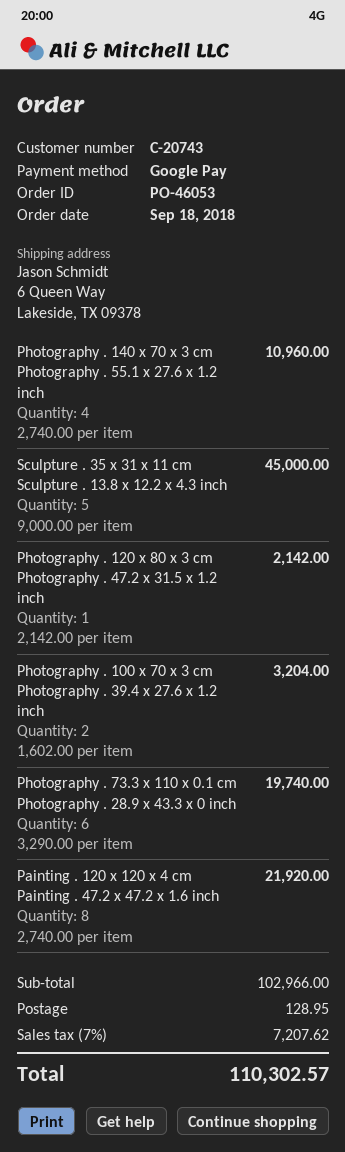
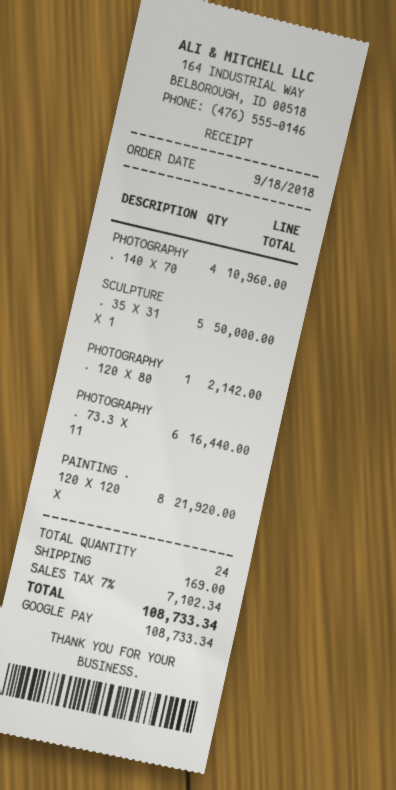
Sculpture . 35 x 31 x 11 cm Sculpture . 13.8 x 12.2 x 4.3 inch: 5 for 45000.00 -> 5 for 50000.00
Photography . 100 x 70 x 3 cm Photography . 39.4 x 27.6 x 1.2 inch: 2 for 3204.00 -> none
Photography . 73.3 x 110 x 0.1 cm Photography . 28.9 x 43.3 x 0 inch: 6 for 19740.00 -> 6 for 16440.00
shipping: 128.95 -> 169.00
tax: 7% = 7207.62 -> 7% = 7102.34
total: 110302.57 -> 108733.34

